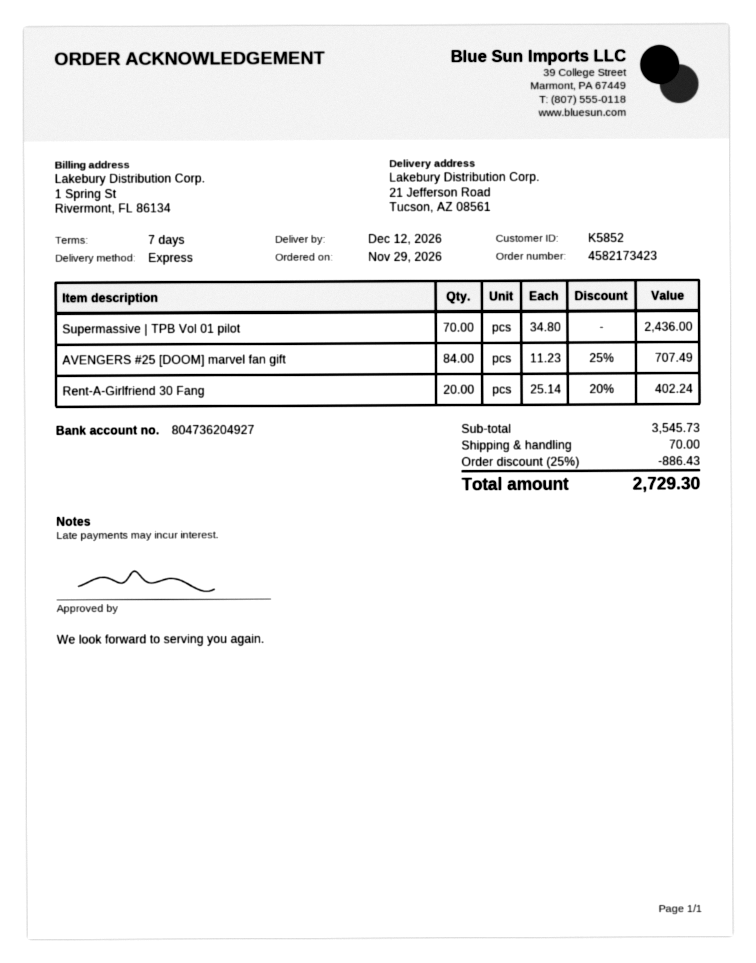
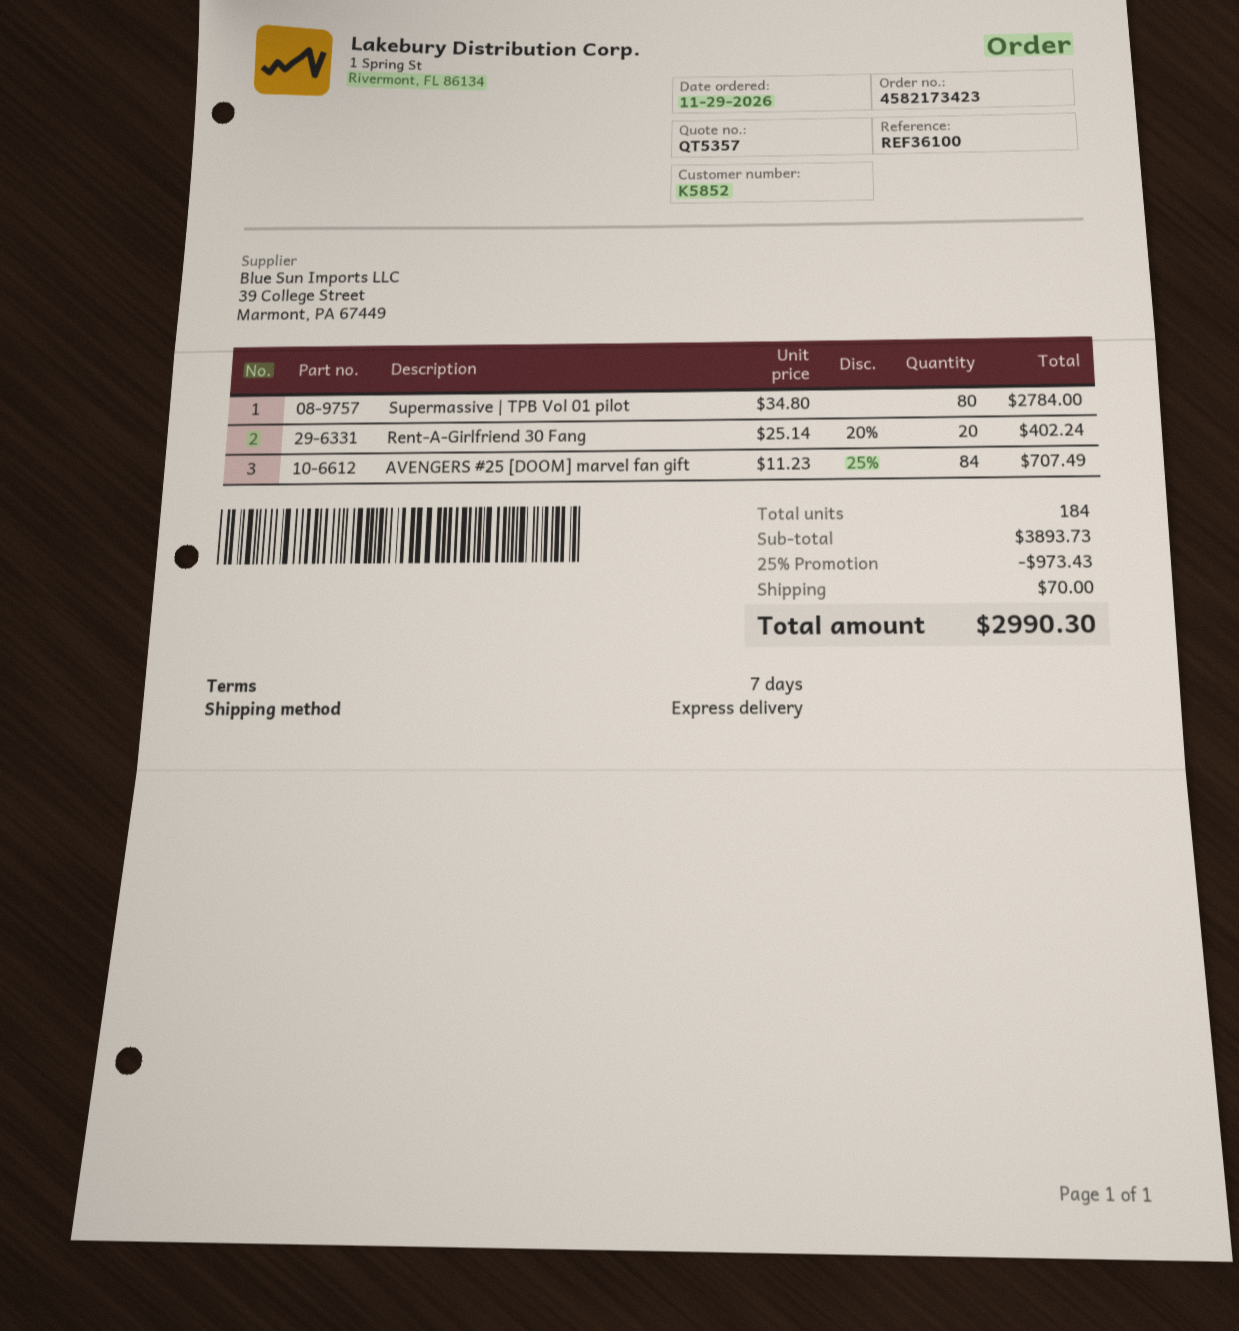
Supermassive | TPB Vol 01 pilot: 70 x 34.80 = 2436.00 -> 80 x 34.80 = 2784.00
subtotal: 3545.73 -> 3893.73
discount: 25% = 886.43 -> 25% = 973.43
total: 2729.30 -> 2990.30

